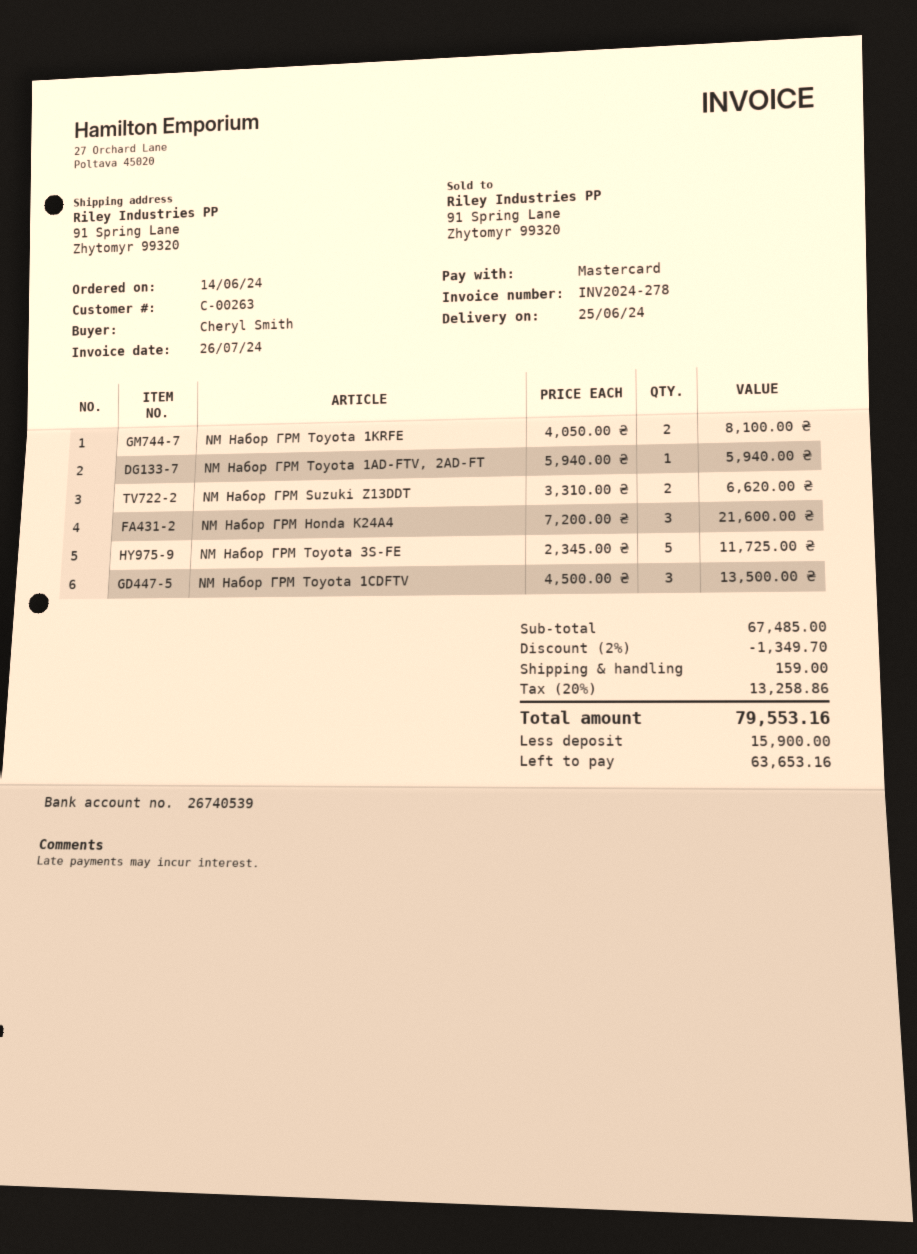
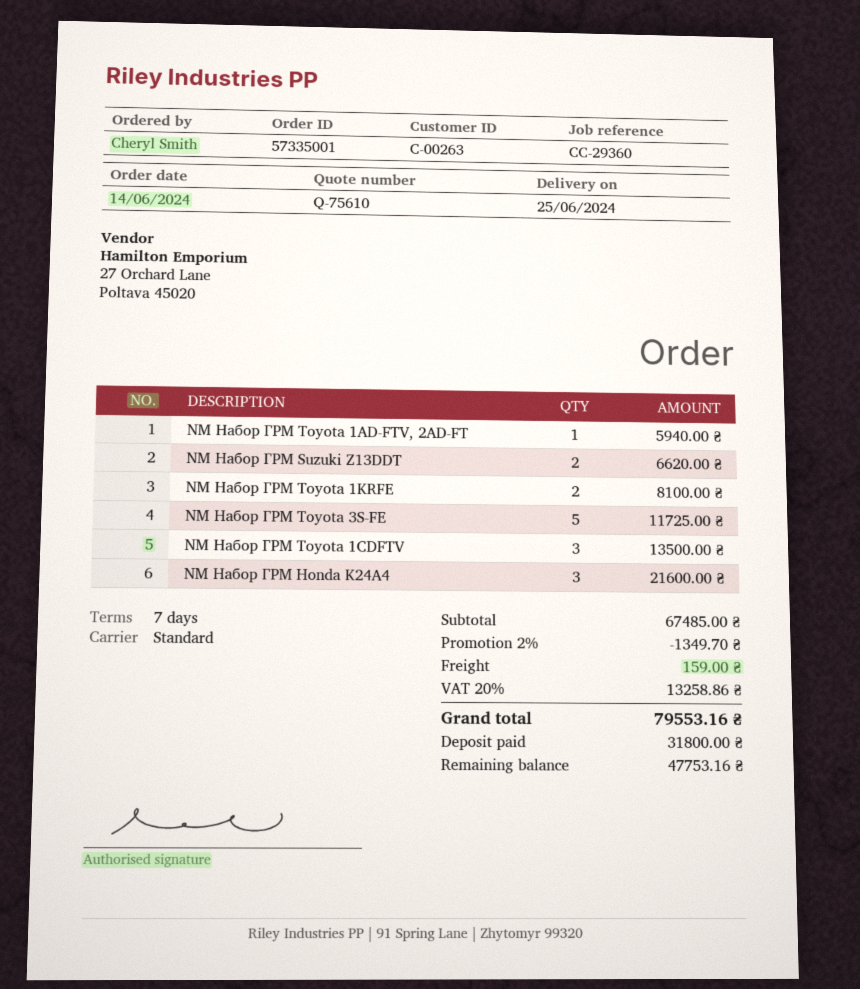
deposit: 15900.00 -> 31800.00
balance: 63653.16 -> 47753.16

